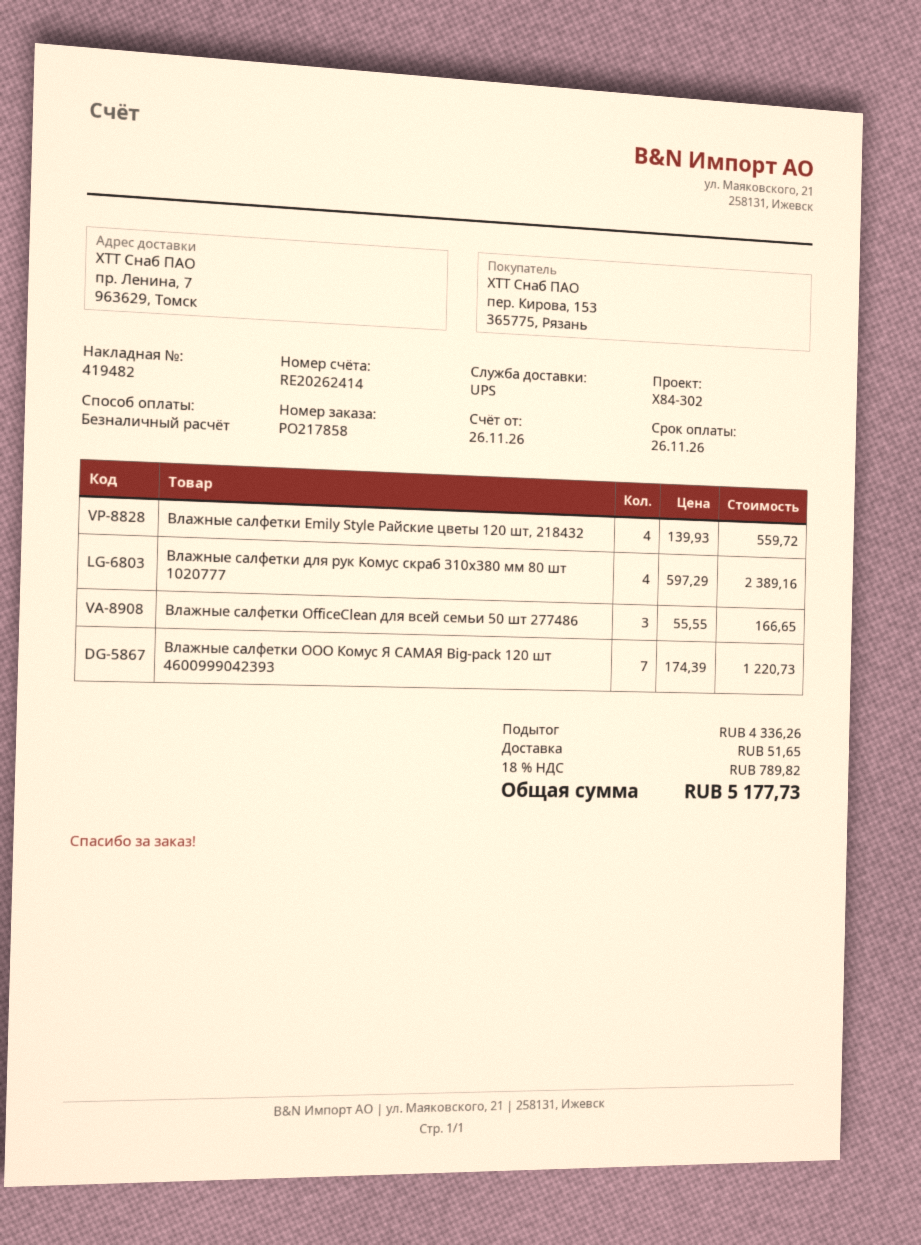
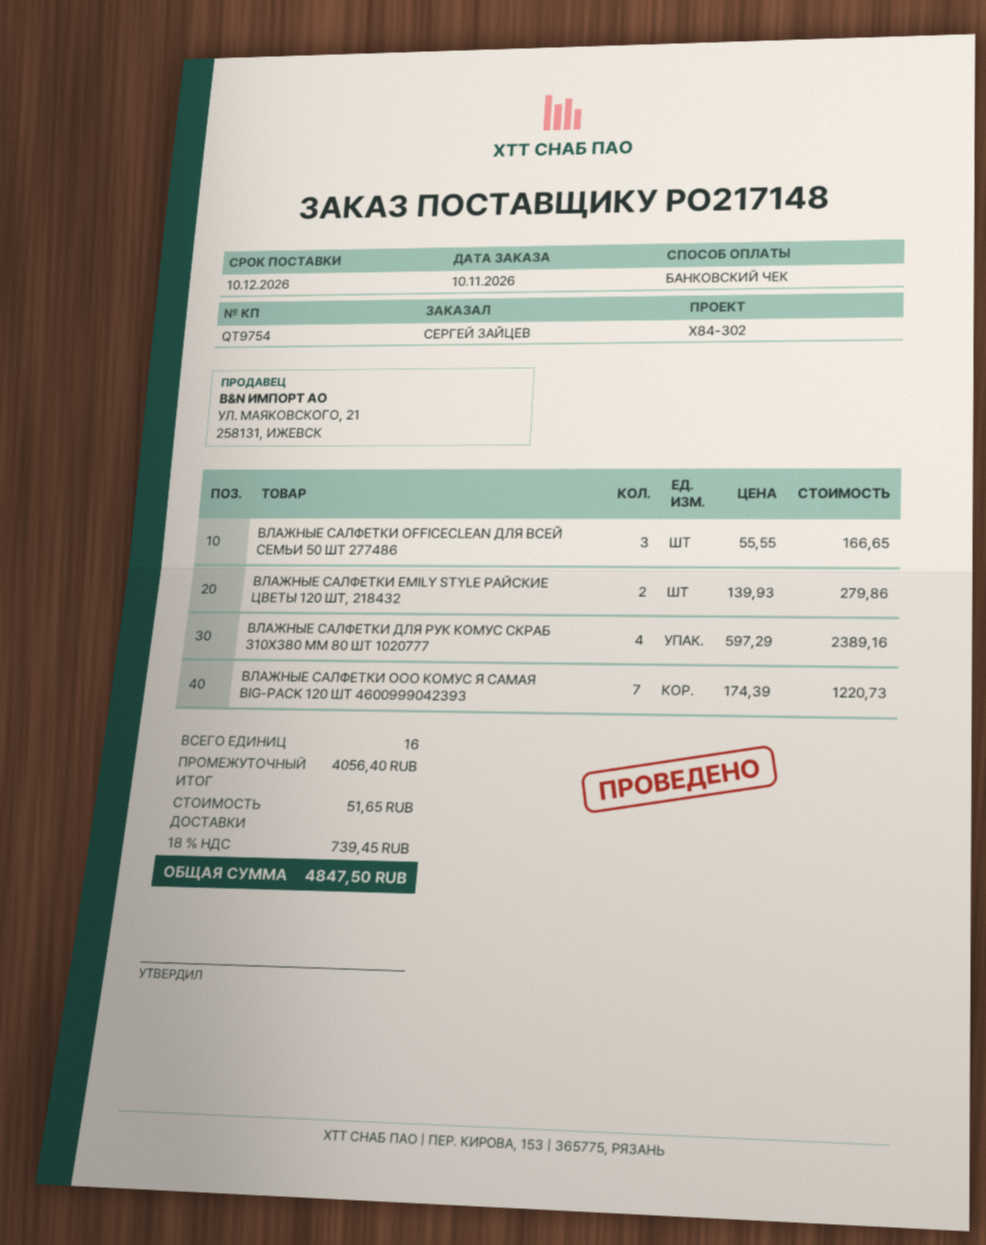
order number: PO217858 -> PO217148
payment method: bank transfer -> cheque
Влажные салфетки Emily Style Райские цветы 120 шт, 218432: 4 x 139.93 = 559.72 -> 2 x 139.93 = 279.86
subtotal: 4336.26 -> 4056.40
tax: 18% = 789.82 -> 18% = 739.45
total: 5177.73 -> 4847.50

